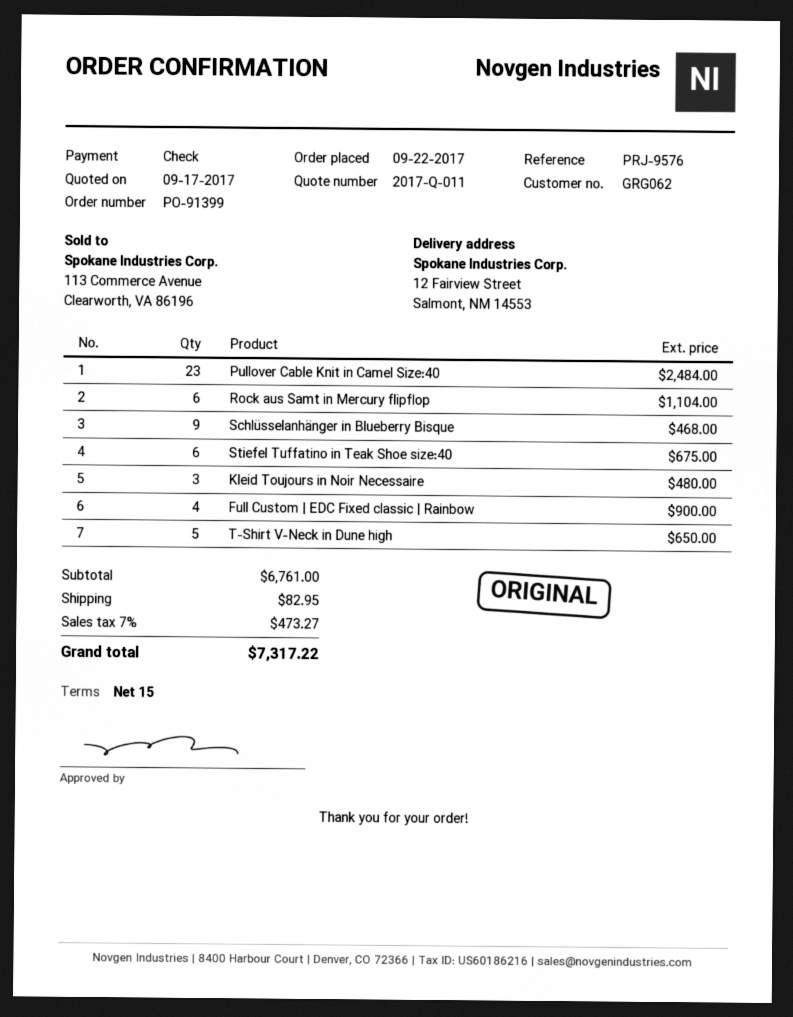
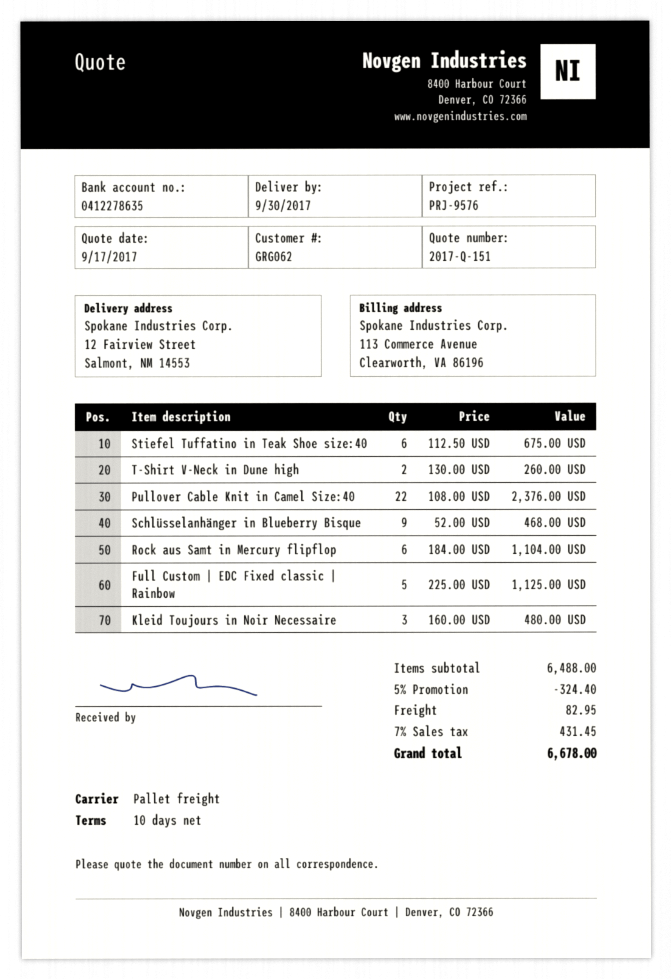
quote number: 2017-Q-011 -> 2017-Q-151
payment terms: 15 days -> 10 days
Pullover Cable Knit in Camel Size:40: 23 for 2484.00 -> 22 for 2376.00
Full Custom | EDC Fixed classic | Rainbow: 4 for 900.00 -> 5 for 1125.00
T-Shirt V-Neck in Dune high: 5 for 650.00 -> 2 for 260.00
subtotal: 6761.00 -> 6488.00
discount: none -> 5% = 324.40
tax: 7% = 473.27 -> 7% = 431.45
total: 7317.22 -> 6678.00

